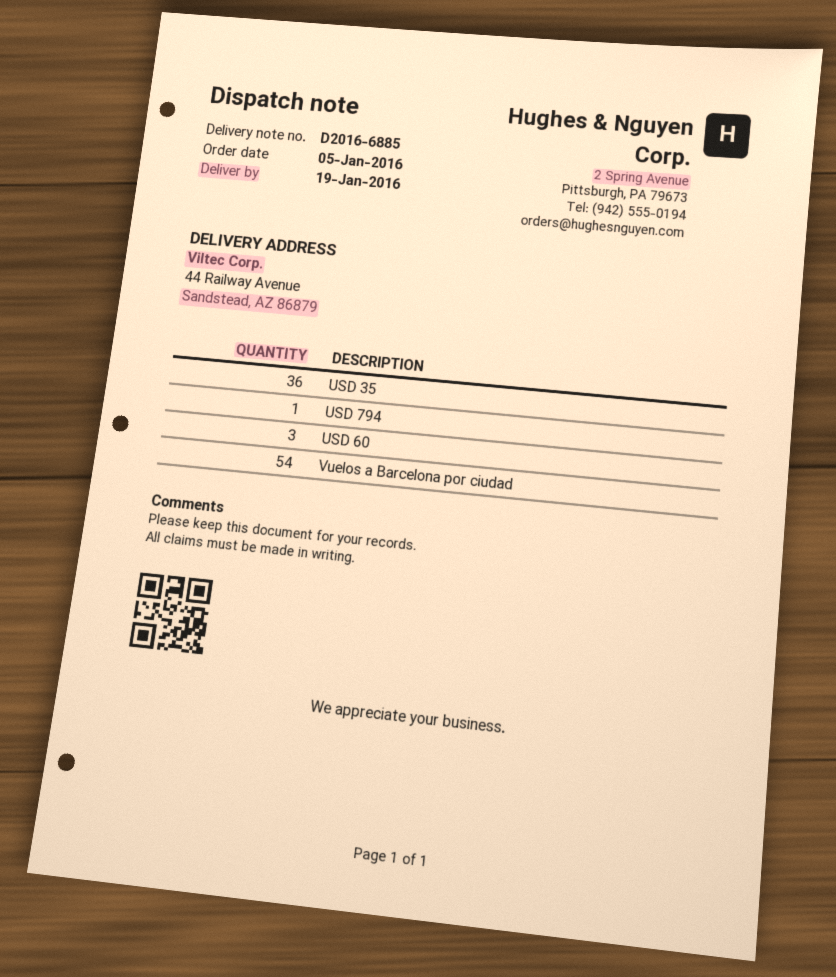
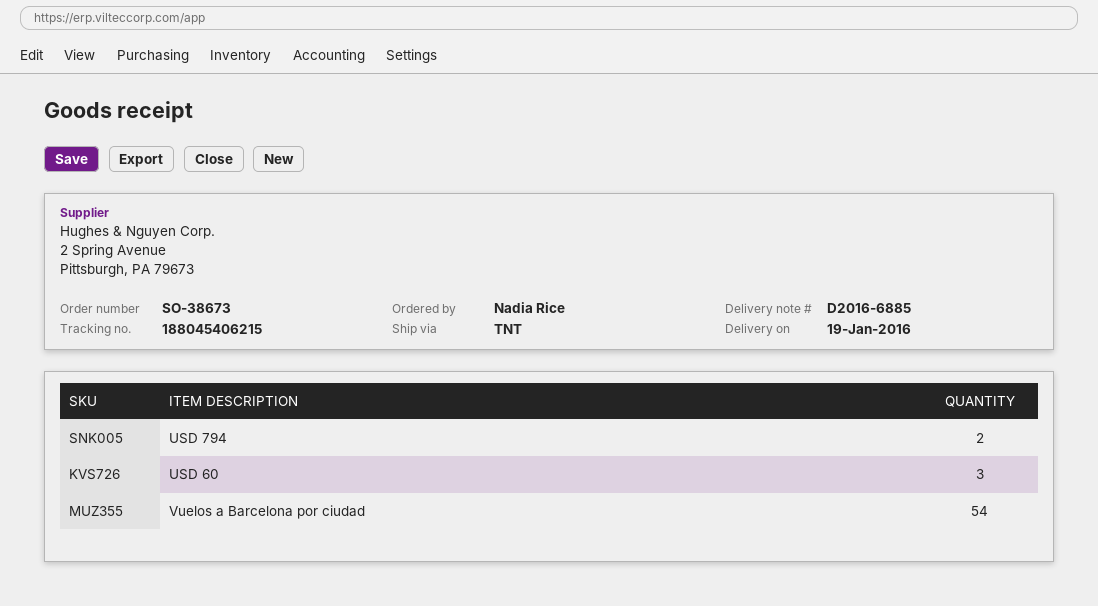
USD 35: 36 -> none
USD 794: 1 -> 2

